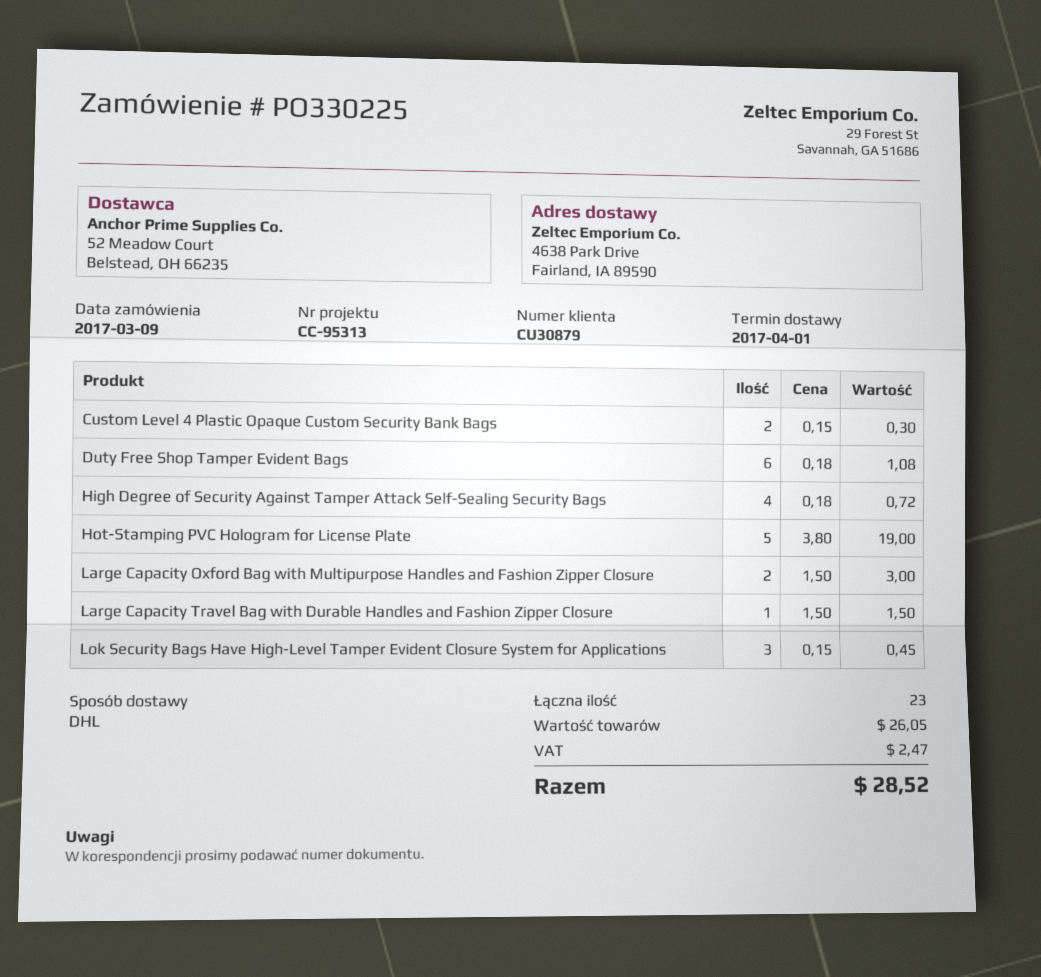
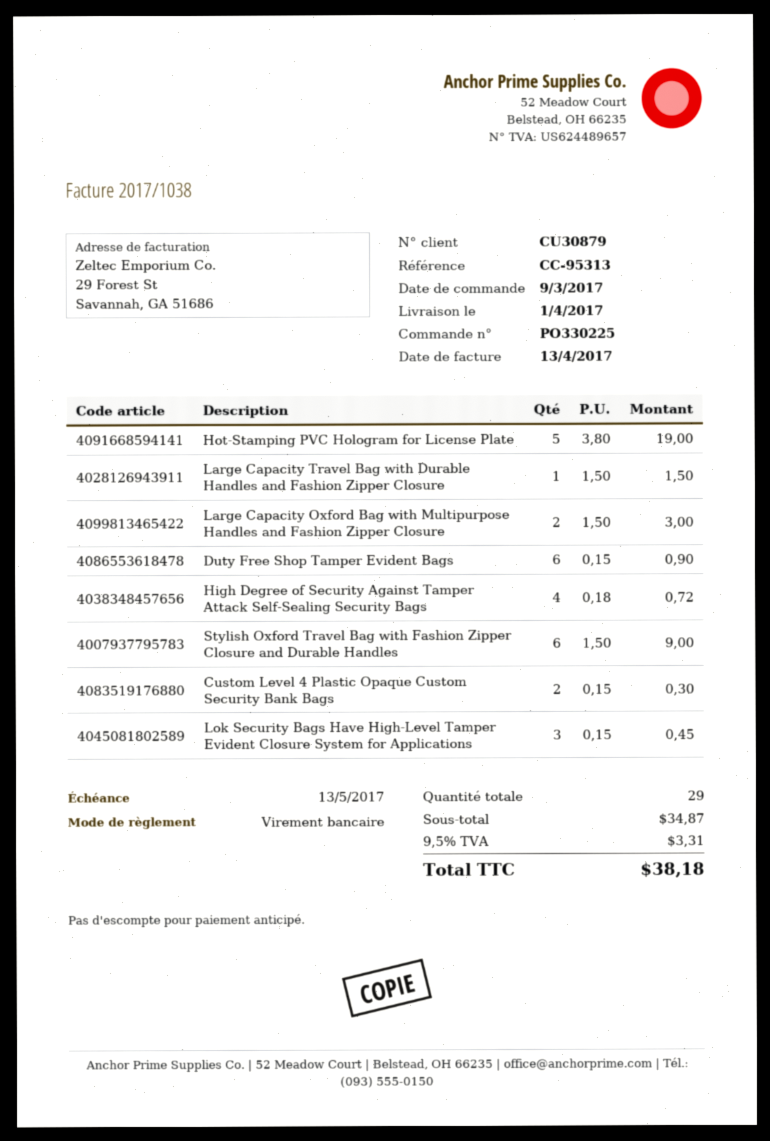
Duty Free Shop Tamper Evident Bags: 6 x 0.18 = 1.08 -> 6 x 0.15 = 0.90
Stylish Oxford Travel Bag with Fashion Zipper Closure and Durable Handles: none -> 6 x 1.50 = 9.00
total quantity: 23 -> 29
subtotal: 26.05 -> 34.87
tax: 2.47 -> 3.31
total: 28.52 -> 38.18

